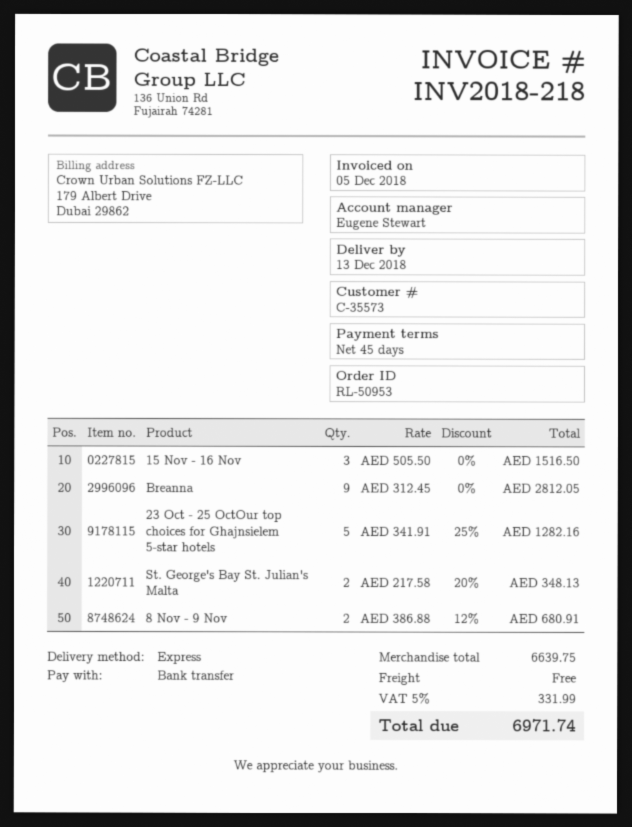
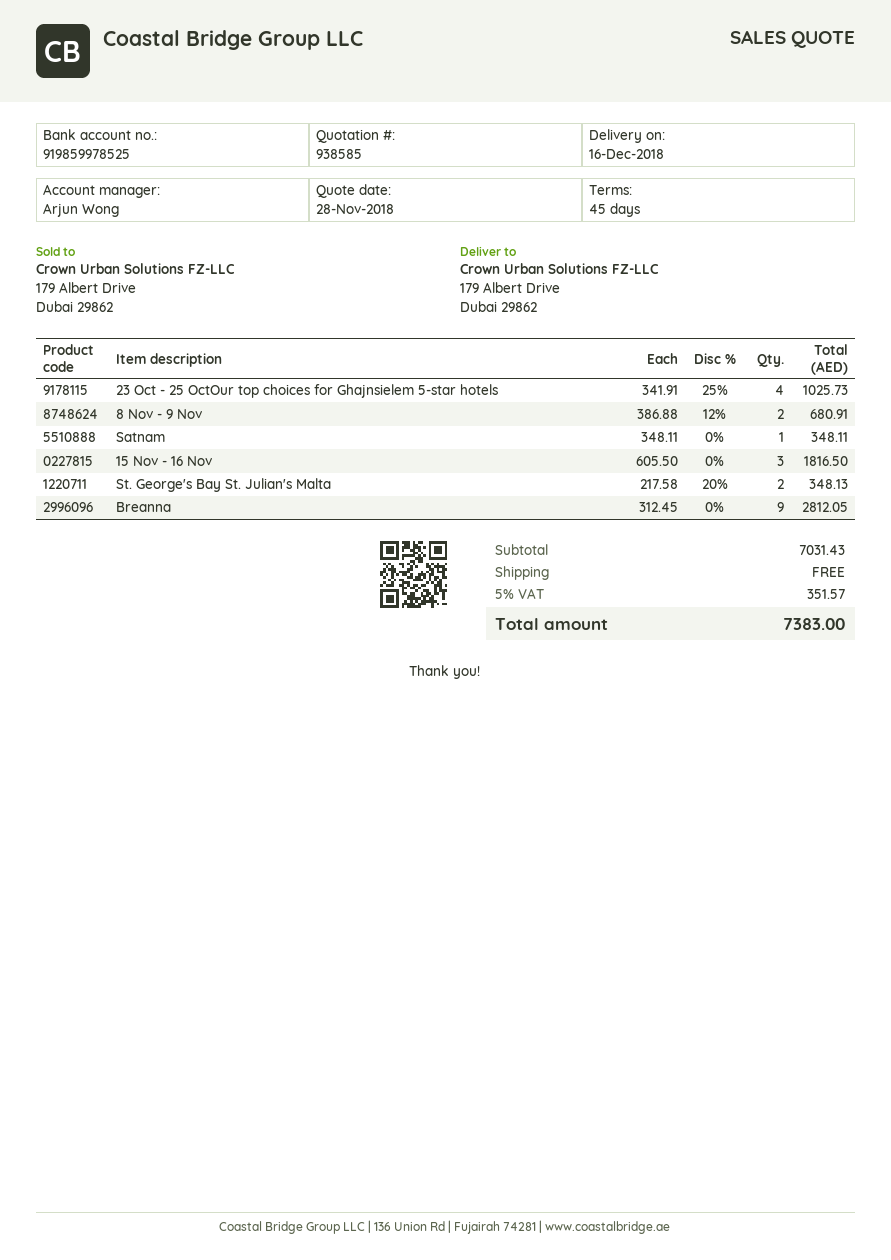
delivery date: 2018-12-13 -> 2018-12-16
sales rep: Eugene Stewart -> Arjun Wong
15 Nov - 16 Nov: 3 x 505.50 = 1516.50 -> 3 x 605.50 = 1816.50
23 Oct - 25 OctOur top choices for Ghajnsielem 5-star hotels: 5 x 341.91 - 25% = 1282.16 -> 4 x 341.91 - 25% = 1025.73
Satnam: none -> 1 x 348.11 = 348.11
subtotal: 6639.75 -> 7031.43
tax: 5% = 331.99 -> 5% = 351.57
total: 6971.74 -> 7383.00

